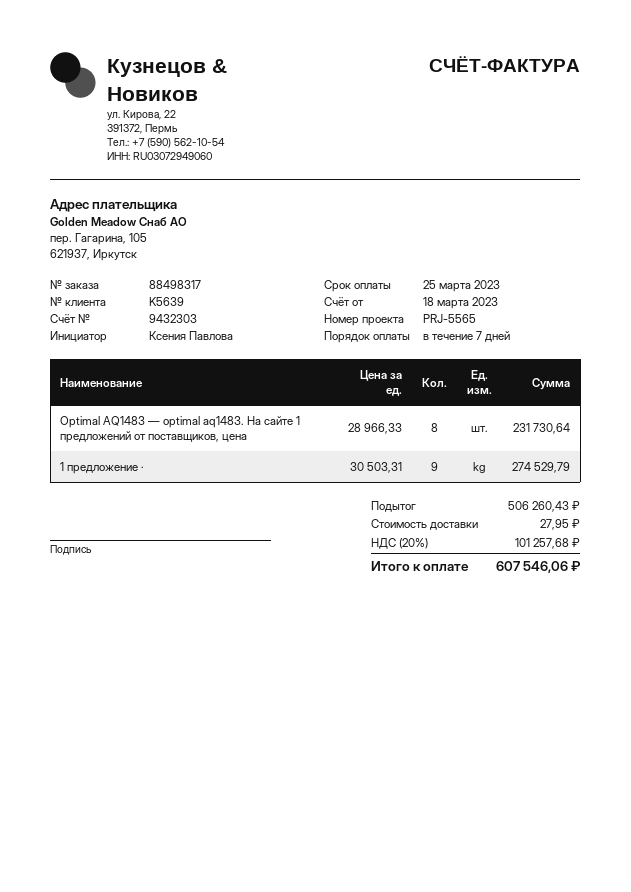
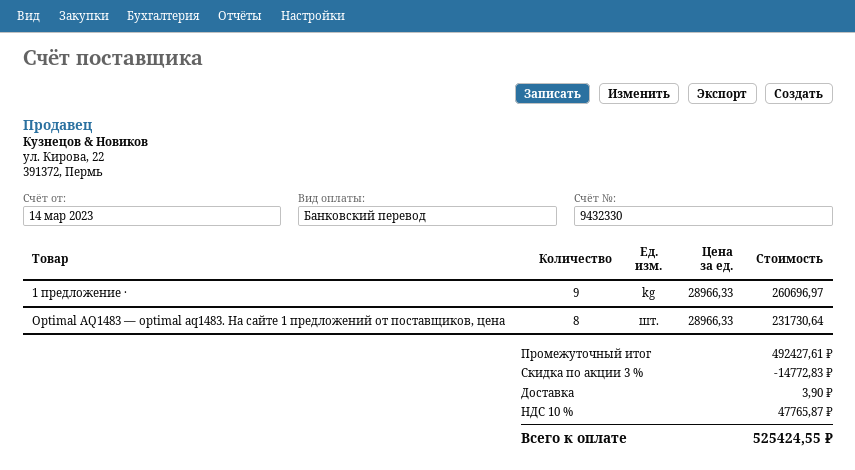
invoice number: 9432303 -> 9432330
invoice date: 2023-03-18 -> 2023-03-14
1 предложение ·: 9 x 30503.31 = 274529.79 -> 9 x 28966.33 = 260696.97
subtotal: 506260.43 -> 492427.61
discount: none -> 3% = 14772.83
shipping: 27.95 -> 3.90
tax: 20% = 101257.68 -> 10% = 47765.87
total: 607546.06 -> 525424.55

